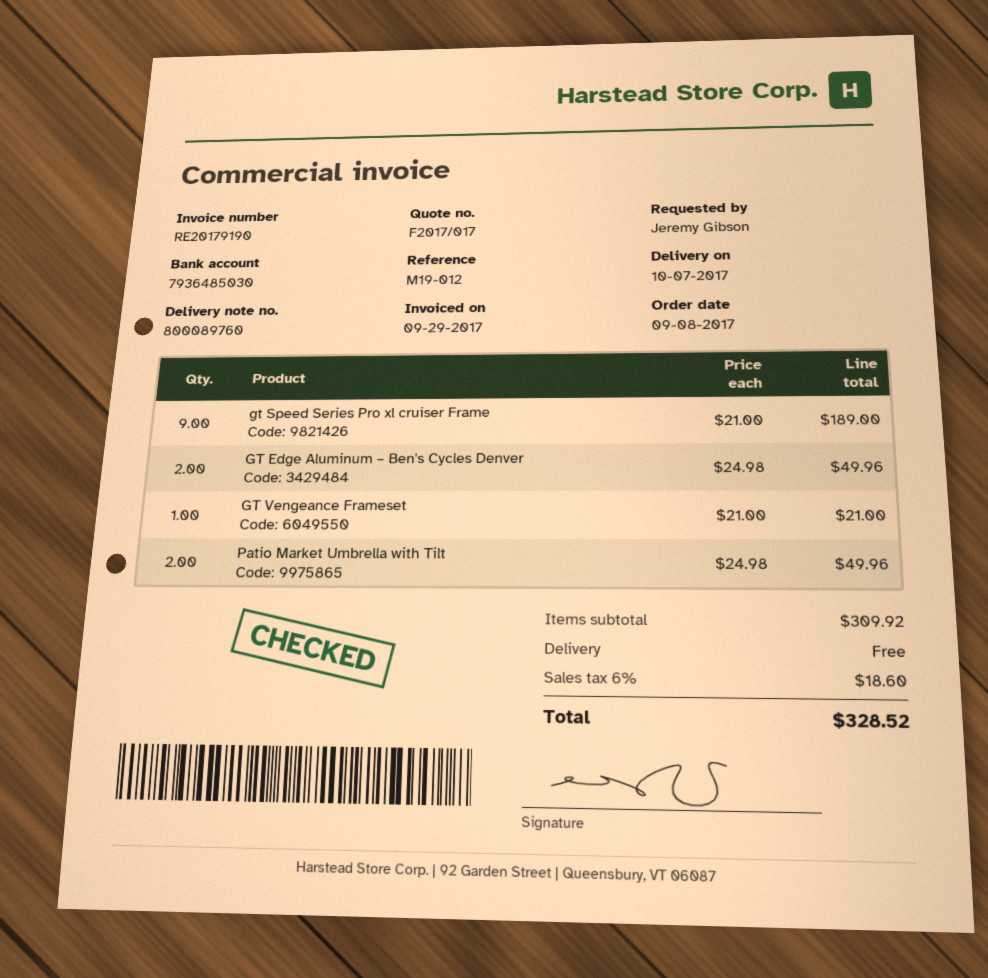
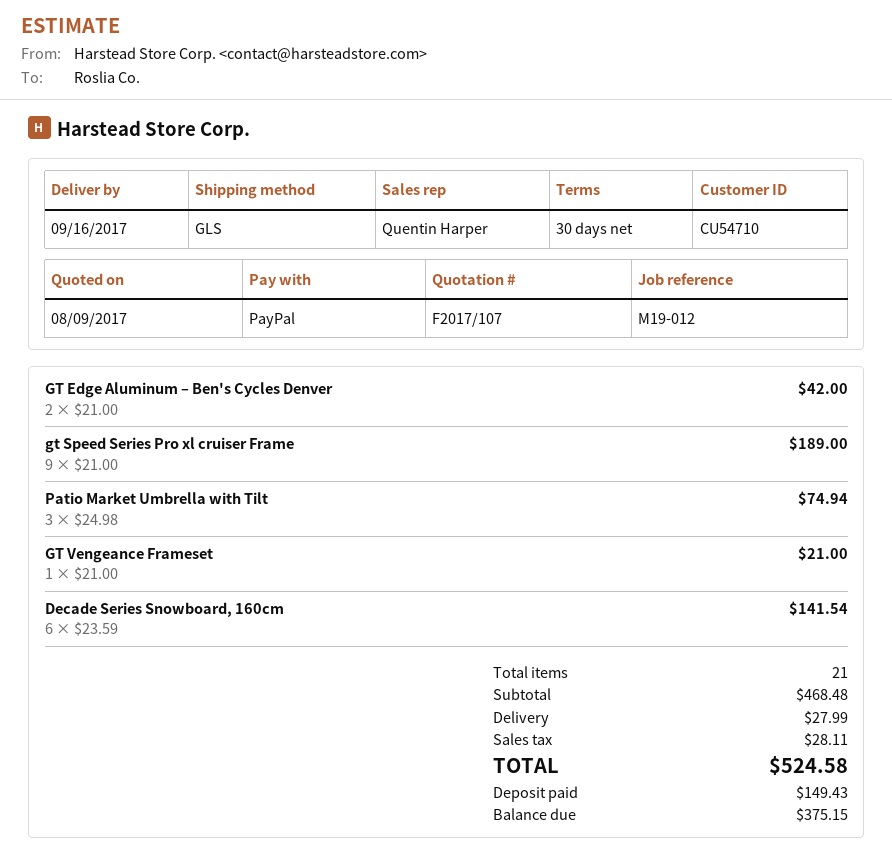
quote number: F2017/017 -> F2017/107
delivery date: 2017-10-07 -> 2017-09-16
GT Edge Aluminum – Ben's Cycles Denver: 2 x 24.98 = 49.96 -> 2 x 21.00 = 42.00
Patio Market Umbrella with Tilt: 2 x 24.98 = 49.96 -> 3 x 24.98 = 74.94
Decade Series Snowboard, 160cm: none -> 6 x 23.59 = 141.54
subtotal: 309.92 -> 468.48
shipping: 0.00 -> 27.99
tax: 18.60 -> 28.11
total: 328.52 -> 524.58

